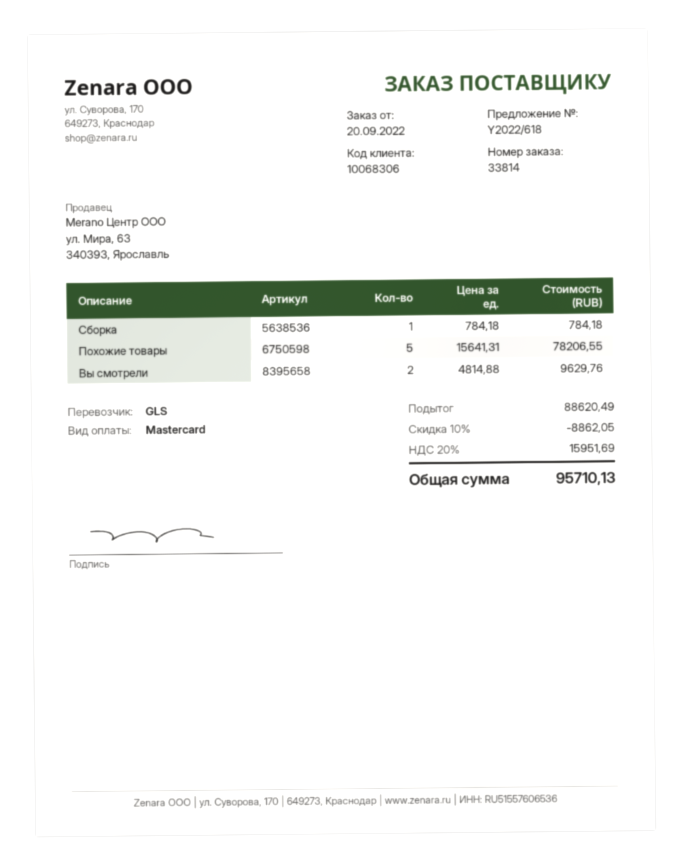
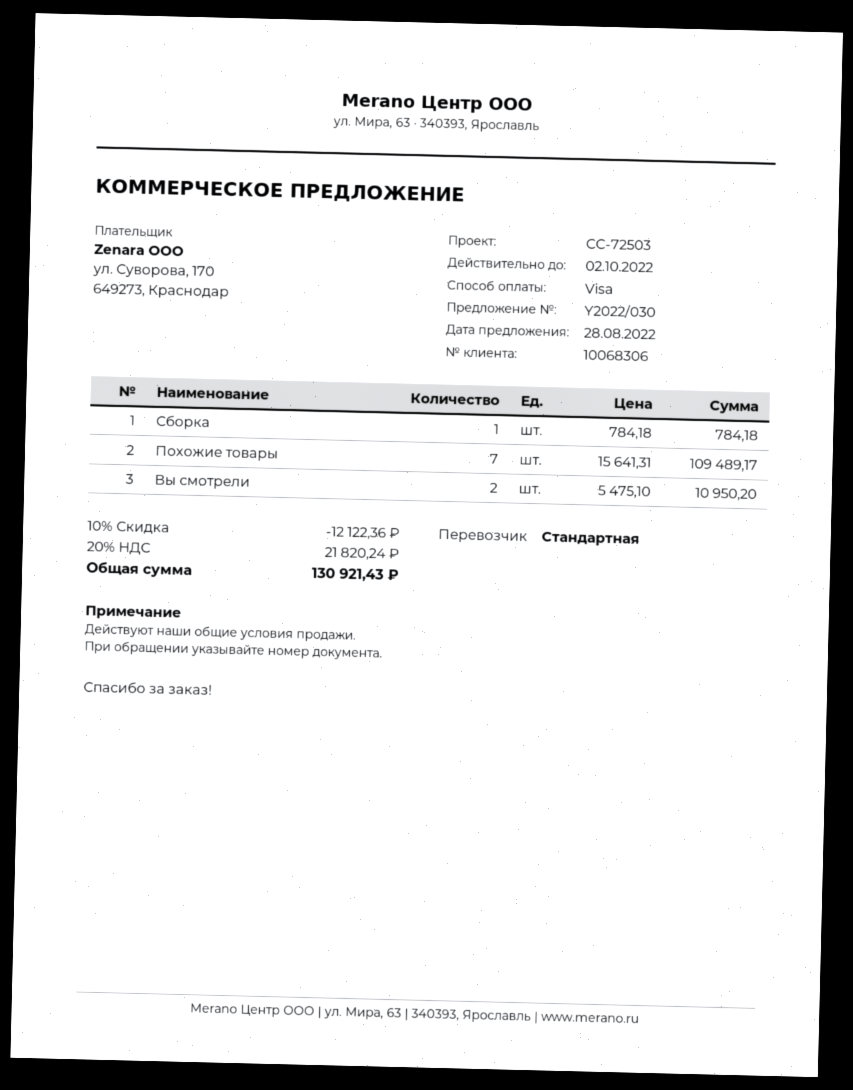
quote number: Y2022/618 -> Y2022/030
payment method: Mastercard -> Visa
shipping method: GLS -> standard
Похожие товары: 5 x 15641.31 = 78206.55 -> 7 x 15641.31 = 109489.17
Вы смотрели: 2 x 4814.88 = 9629.76 -> 2 x 5475.10 = 10950.20
discount: 10% = 8862.05 -> 10% = 12122.36
tax: 20% = 15951.69 -> 20% = 21820.24
total: 95710.13 -> 130921.43

